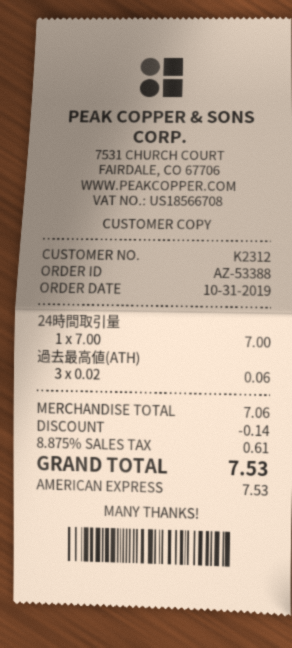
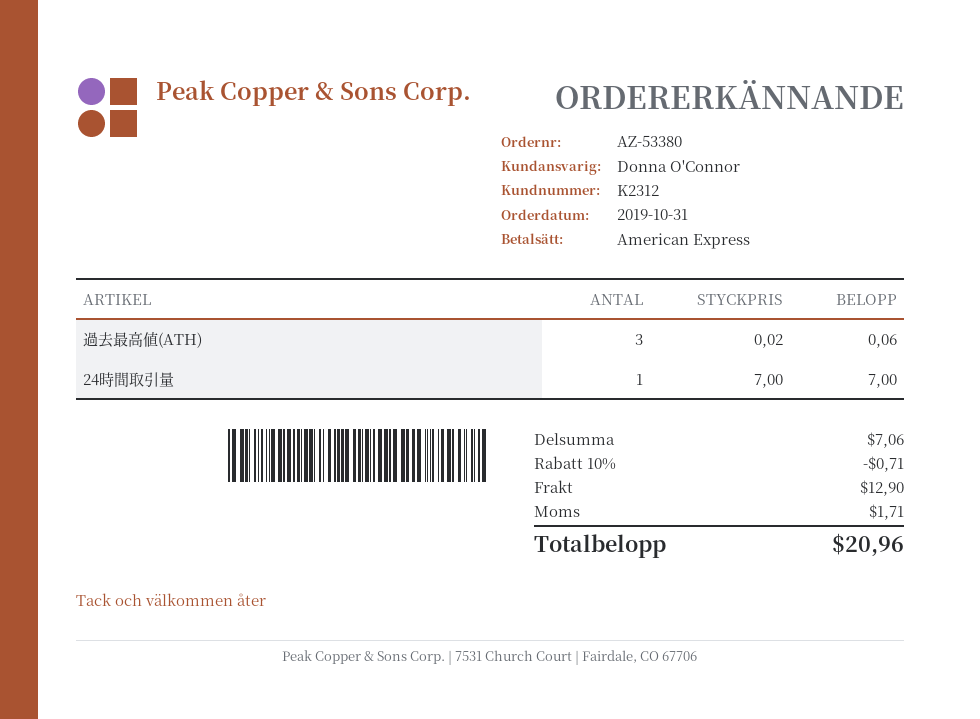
order number: AZ-53388 -> AZ-53380
discount: 0.14 -> 0.71
shipping: none -> 12.90
tax: 0.61 -> 1.71
total: 7.53 -> 20.96

